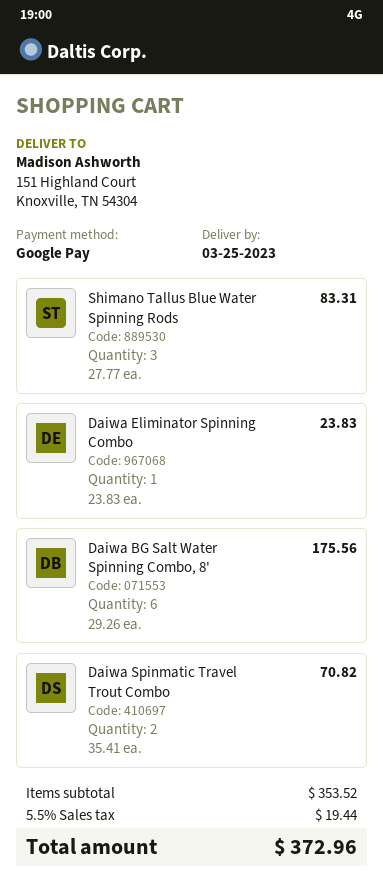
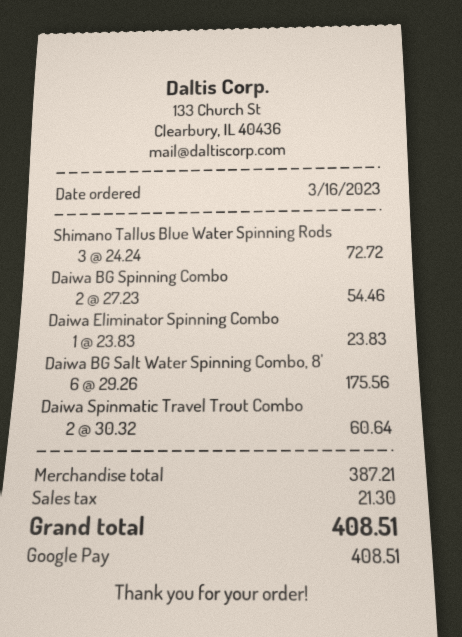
Shimano Tallus Blue Water Spinning Rods: 3 x 27.77 = 83.31 -> 3 x 24.24 = 72.72
Daiwa Spinmatic Travel Trout Combo: 2 x 35.41 = 70.82 -> 2 x 30.32 = 60.64
Daiwa BG Spinning Combo: none -> 2 x 27.23 = 54.46
subtotal: 353.52 -> 387.21
tax: 19.44 -> 21.30
total: 372.96 -> 408.51

